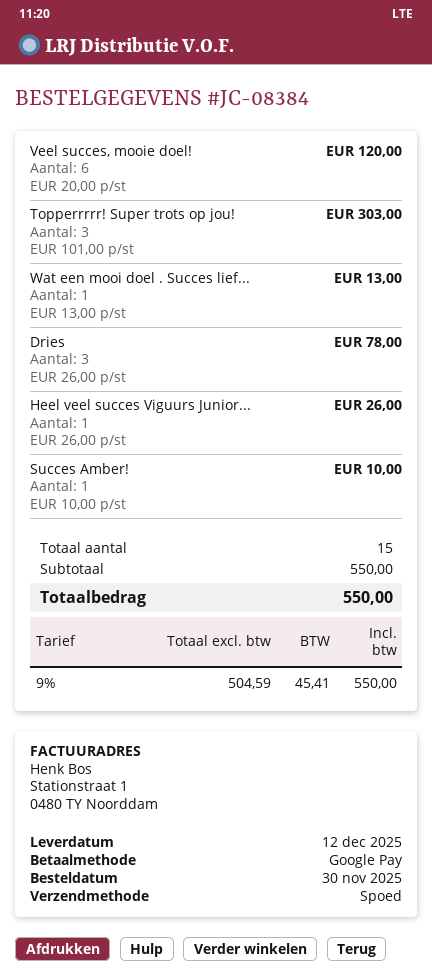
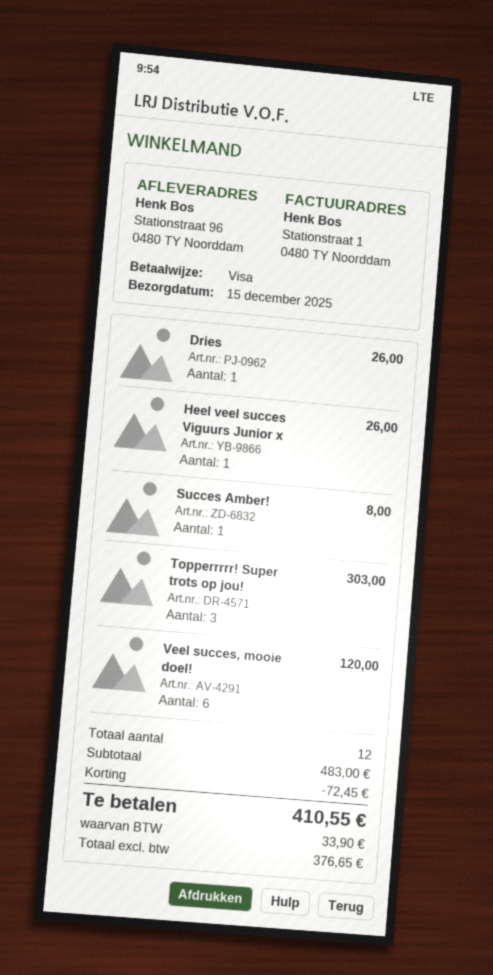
delivery date: 2025-12-12 -> 2025-12-15
payment method: Google Pay -> Visa
Wat een mooi doel . Succes lief...: 1 for 13.00 -> none
Dries: 3 for 78.00 -> 1 for 26.00
Succes Amber!: 1 for 10.00 -> 1 for 8.00
total quantity: 15 -> 12
subtotal: 550.00 -> 483.00
discount: none -> 72.45
net: 504.59 -> 376.65
tax: 45.41 -> 33.90
total: 550.00 -> 410.55

